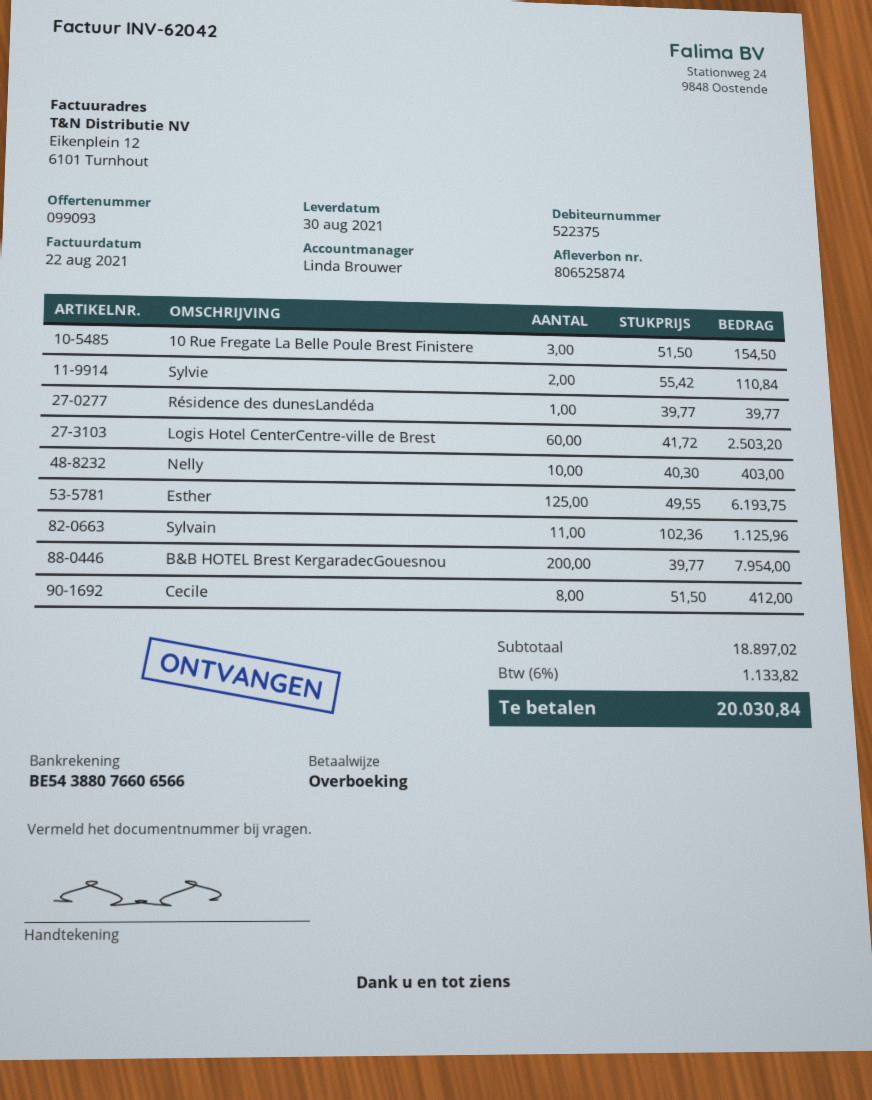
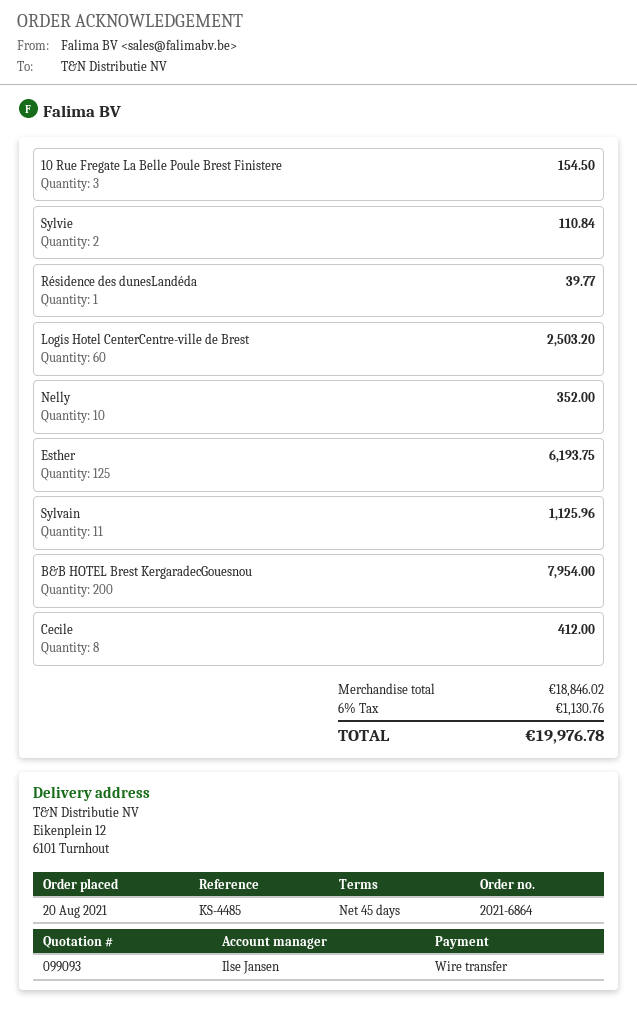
sales rep: Linda Brouwer -> Ilse Jansen
Nelly: 10 for 403.00 -> 10 for 352.00
subtotal: 18897.02 -> 18846.02
tax: 6% = 1133.82 -> 6% = 1130.76
total: 20030.84 -> 19976.78

